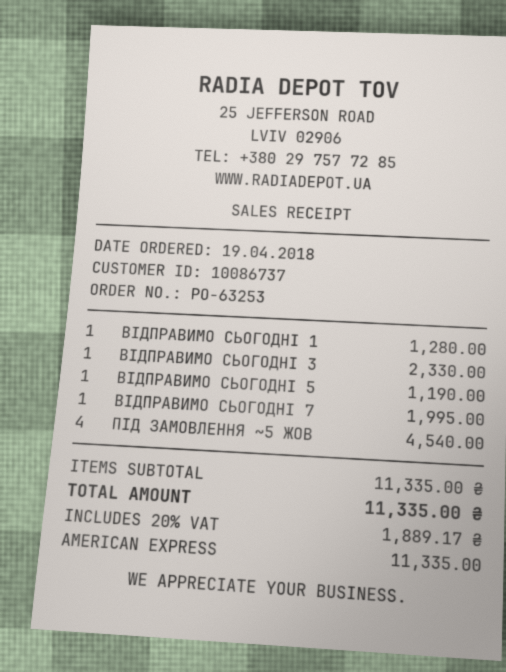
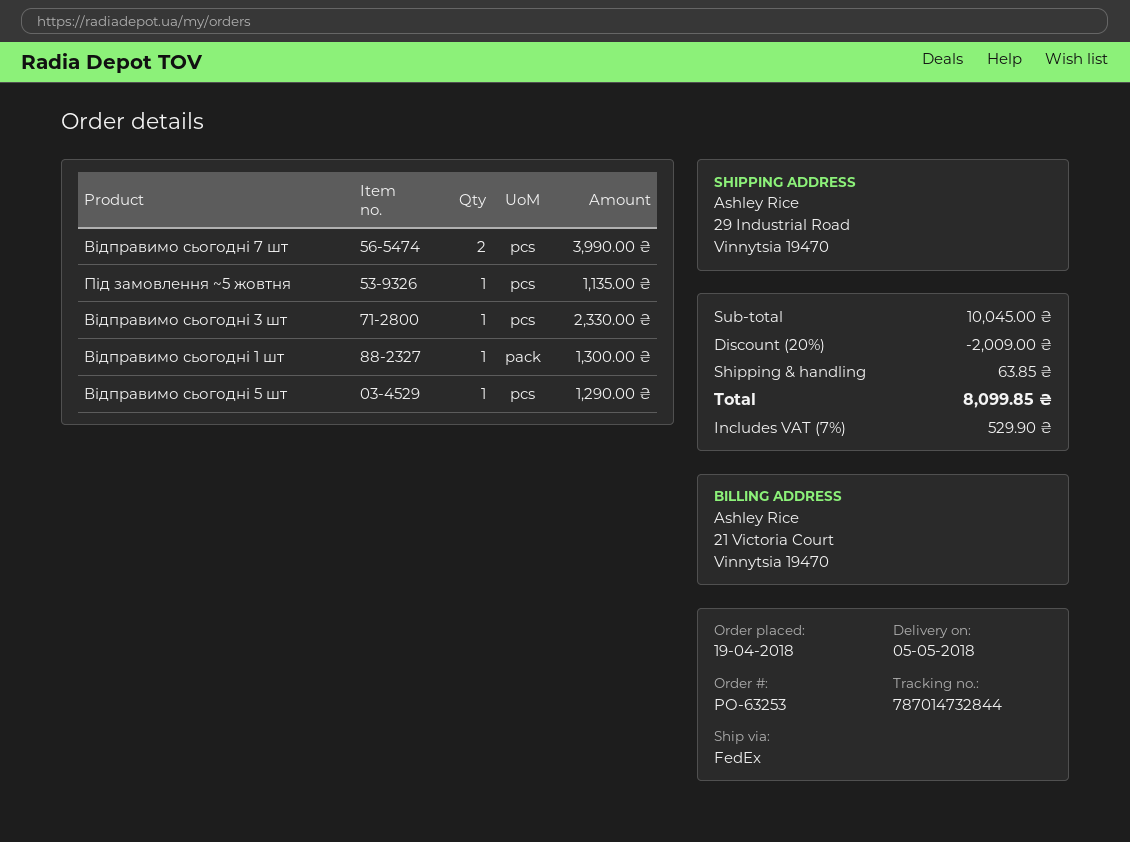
ВІДПРАВИМО СЬОГОДНІ 1: 1 for 1280.00 -> 1 for 1300.00
ВІДПРАВИМО СЬОГОДНІ 5: 1 for 1190.00 -> 1 for 1290.00
ВІДПРАВИМО СЬОГОДНІ 7: 1 for 1995.00 -> 2 for 3990.00
ПІД ЗАМОВЛЕННЯ ~5 ЖОВ: 4 for 4540.00 -> 1 for 1135.00
subtotal: 11335.00 -> 10045.00
discount: none -> 20% = 2009.00
shipping: none -> 63.85
tax: 20% = 1889.17 -> 7% = 529.90
total: 11335.00 -> 8099.85

